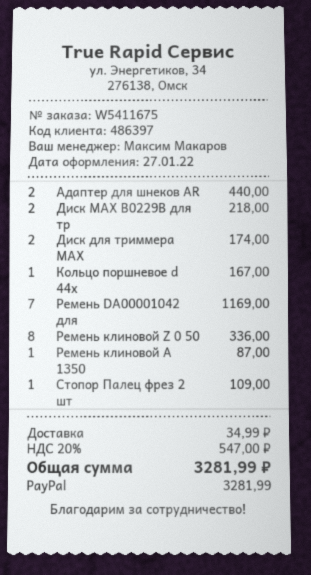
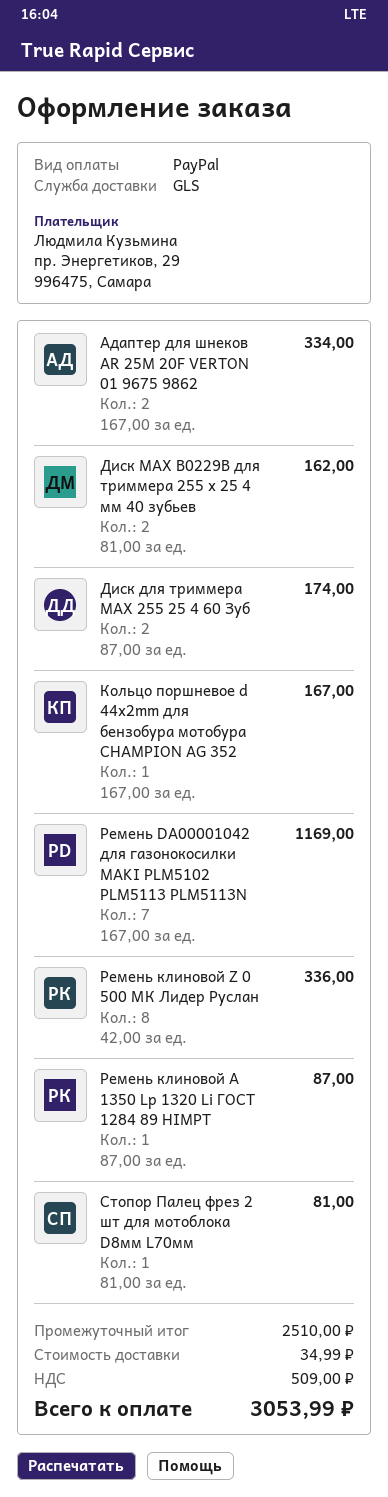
Адаптер для шнеков AR: 2 for 440.00 -> 2 for 334.00
Диск MAX B0229B для тр: 2 for 218.00 -> 2 for 162.00
Стопор Палец фрез 2 шт: 1 for 109.00 -> 1 for 81.00
tax: 547.00 -> 509.00
total: 3281.99 -> 3053.99

